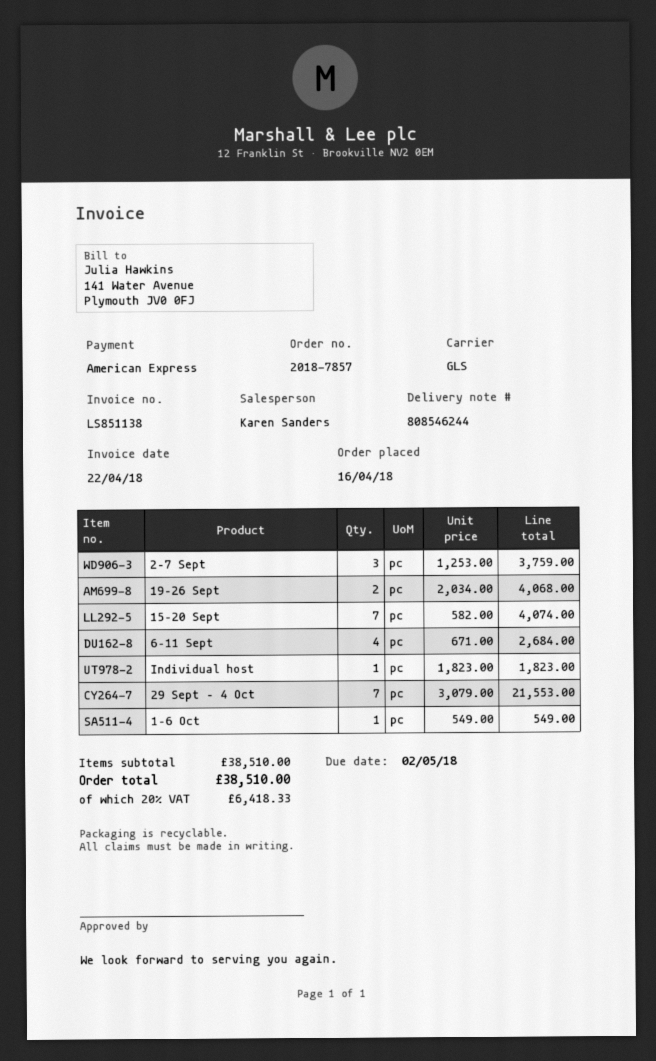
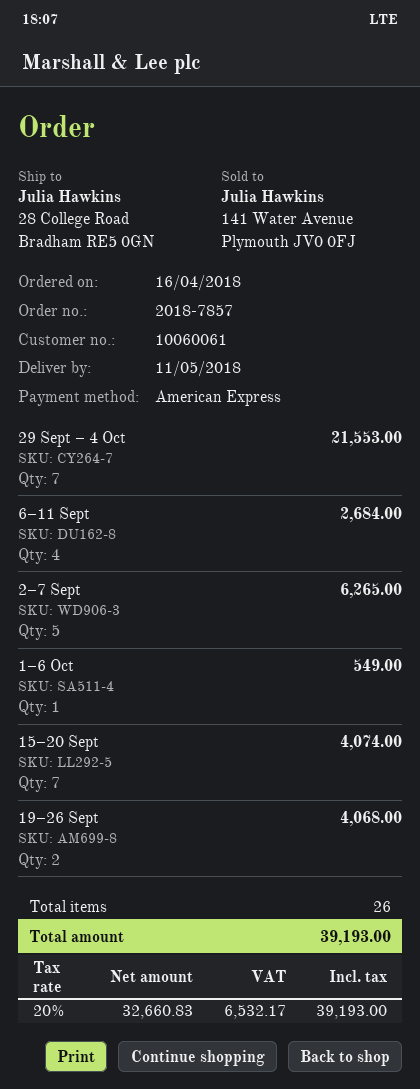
2–7 Sept: 3 for 3759.00 -> 5 for 6265.00
Individual host: 1 for 1823.00 -> none
tax: 20% = 6418.33 -> 20% = 6532.17
total: 38510.00 -> 39193.00

